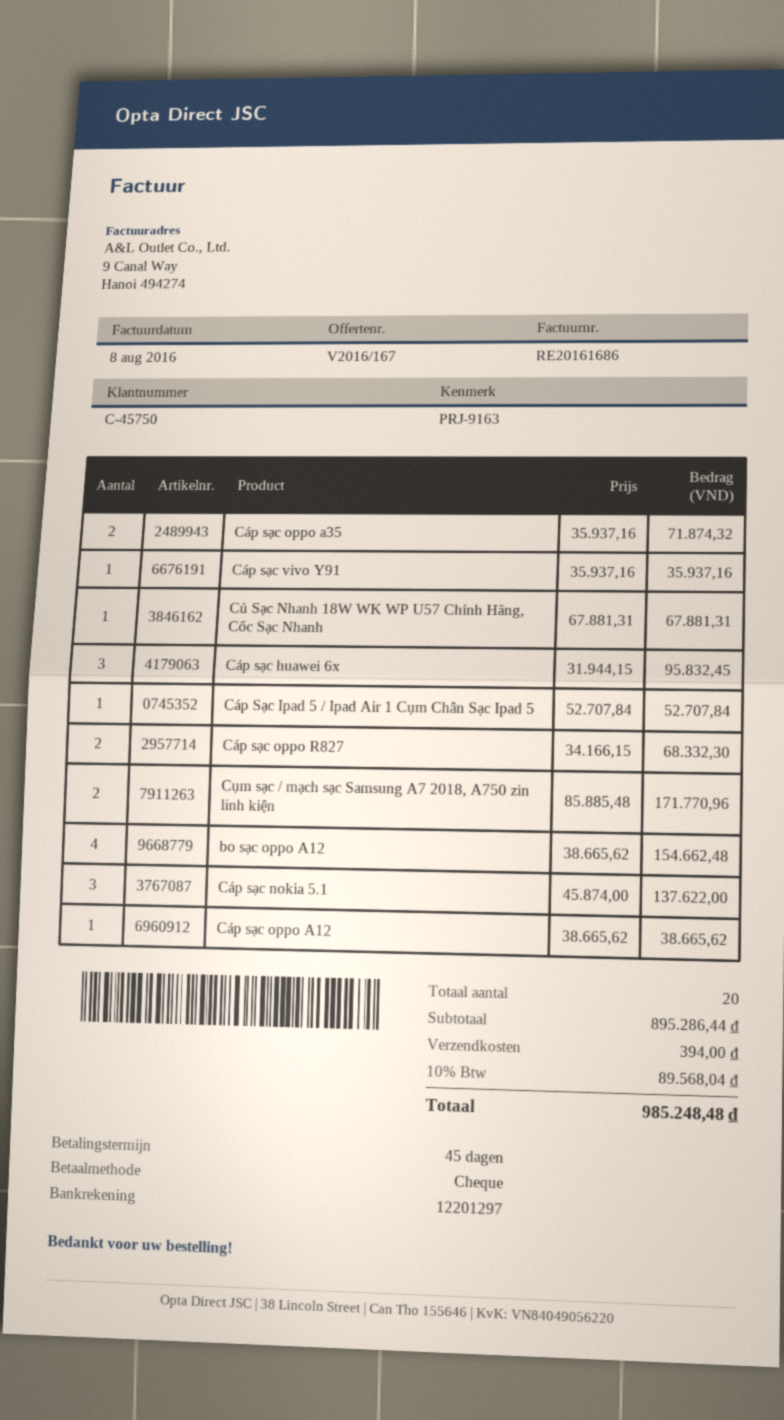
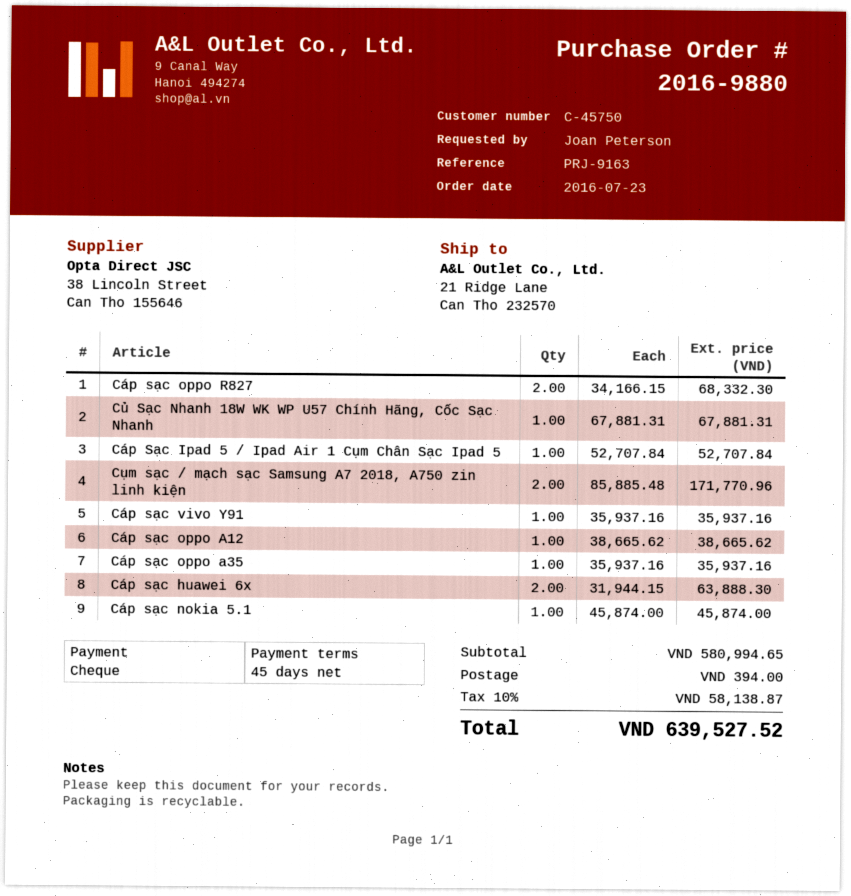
Cáp sạc oppo a35: 2 x 35937.16 = 71874.32 -> 1 x 35937.16 = 35937.16
Cáp sạc huawei 6x: 3 x 31944.15 = 95832.45 -> 2 x 31944.15 = 63888.30
bo sạc oppo A12: 4 x 38665.62 = 154662.48 -> none
Cáp sạc nokia 5.1: 3 x 45874.00 = 137622.00 -> 1 x 45874.00 = 45874.00
subtotal: 895286.44 -> 580994.65
tax: 10% = 89568.04 -> 10% = 58138.87
total: 985248.48 -> 639527.52

